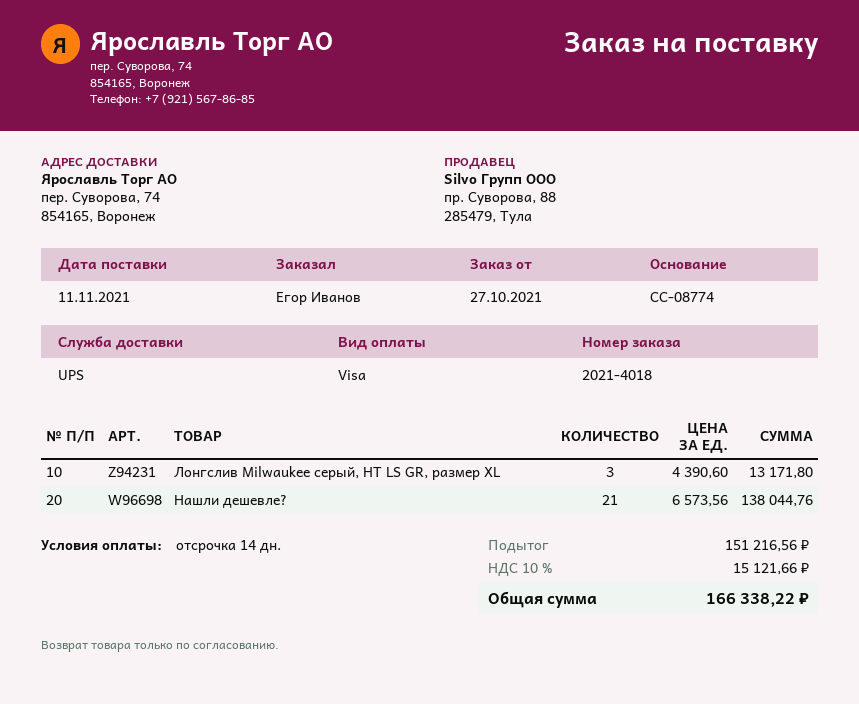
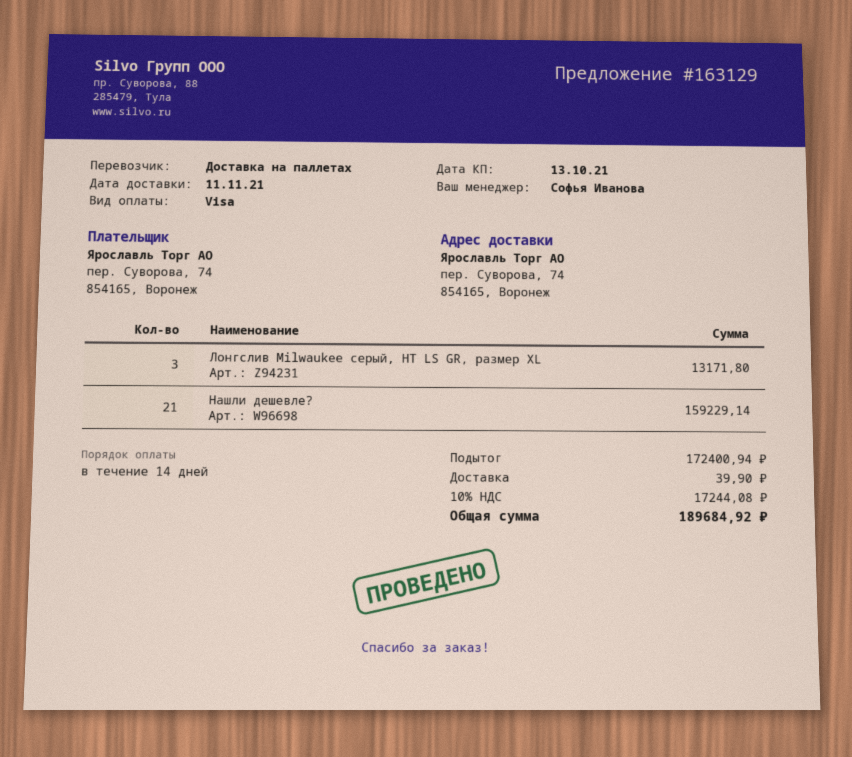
shipping method: UPS -> pallet freight
Нашли дешевле?: 21 for 138044.76 -> 21 for 159229.14
subtotal: 151216.56 -> 172400.94
shipping: none -> 39.90
tax: 10% = 15121.66 -> 10% = 17244.08
total: 166338.22 -> 189684.92

